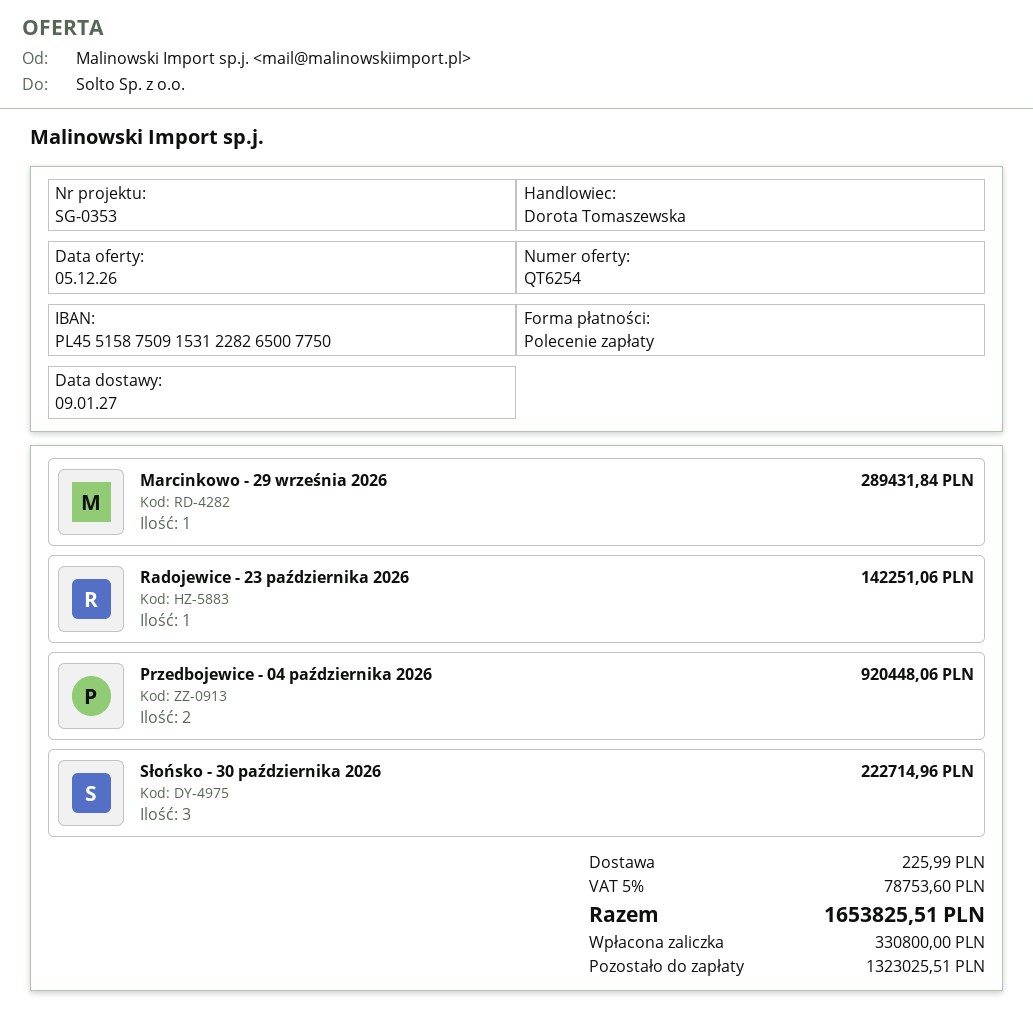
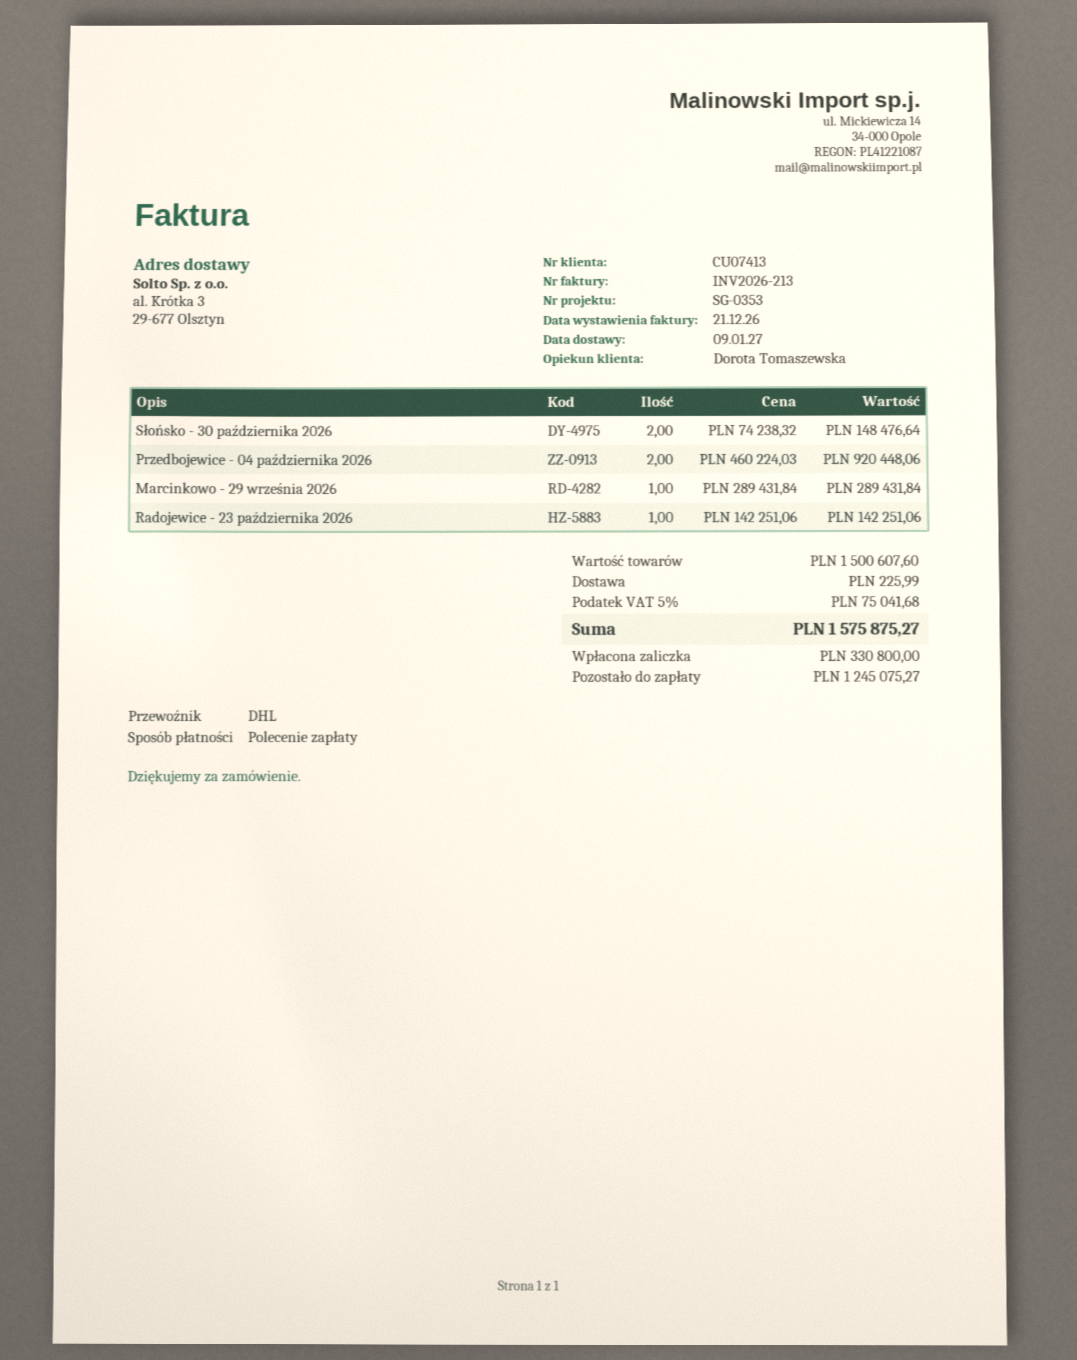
Słońsko - 30 października 2026: 3 for 222714.96 -> 2 for 148476.64
tax: 5% = 78753.60 -> 5% = 75041.68
total: 1653825.51 -> 1575875.27
balance: 1323025.51 -> 1245075.27

